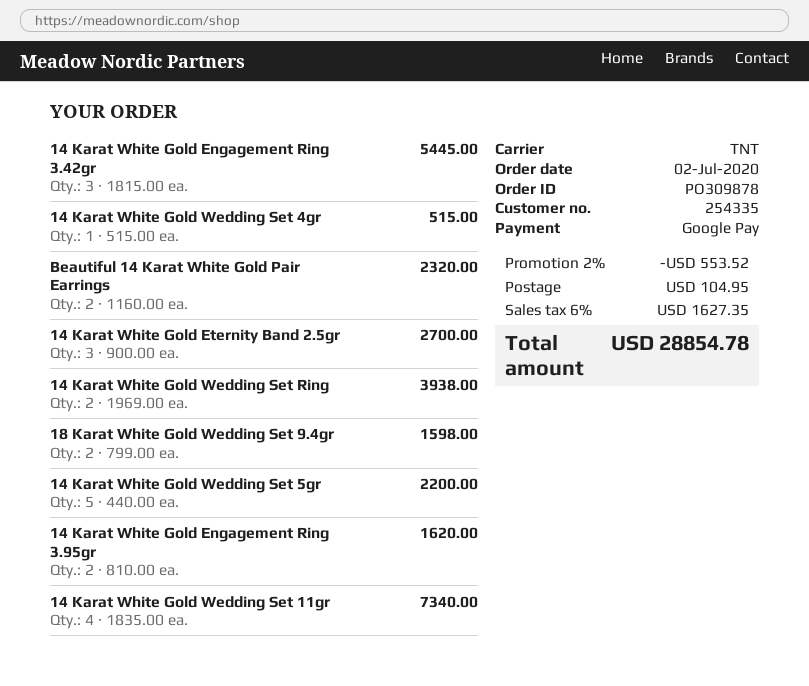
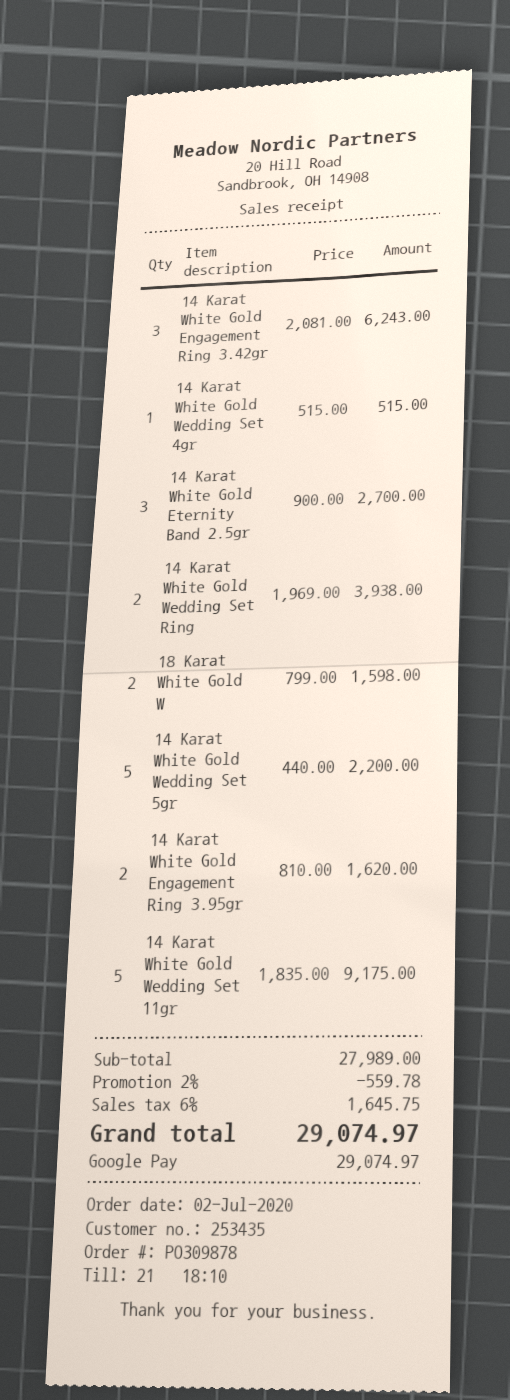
customer number: 254335 -> 253435
14 Karat White Gold Engagement Ring 3.42gr: 3 x 1815.00 = 5445.00 -> 3 x 2081.00 = 6243.00
Beautiful 14 Karat White Gold Pair Earrings: 2 x 1160.00 = 2320.00 -> none
14 Karat White Gold Wedding Set 11gr: 4 x 1835.00 = 7340.00 -> 5 x 1835.00 = 9175.00
discount: 2% = 553.52 -> 2% = 559.78
shipping: 104.95 -> none
tax: 6% = 1627.35 -> 6% = 1645.75
total: 28854.78 -> 29074.97

